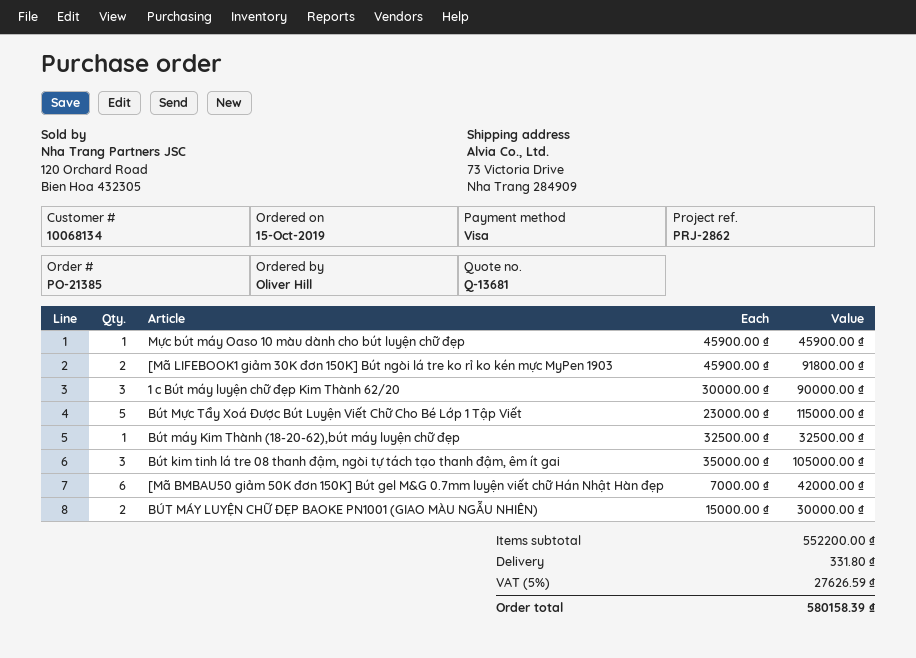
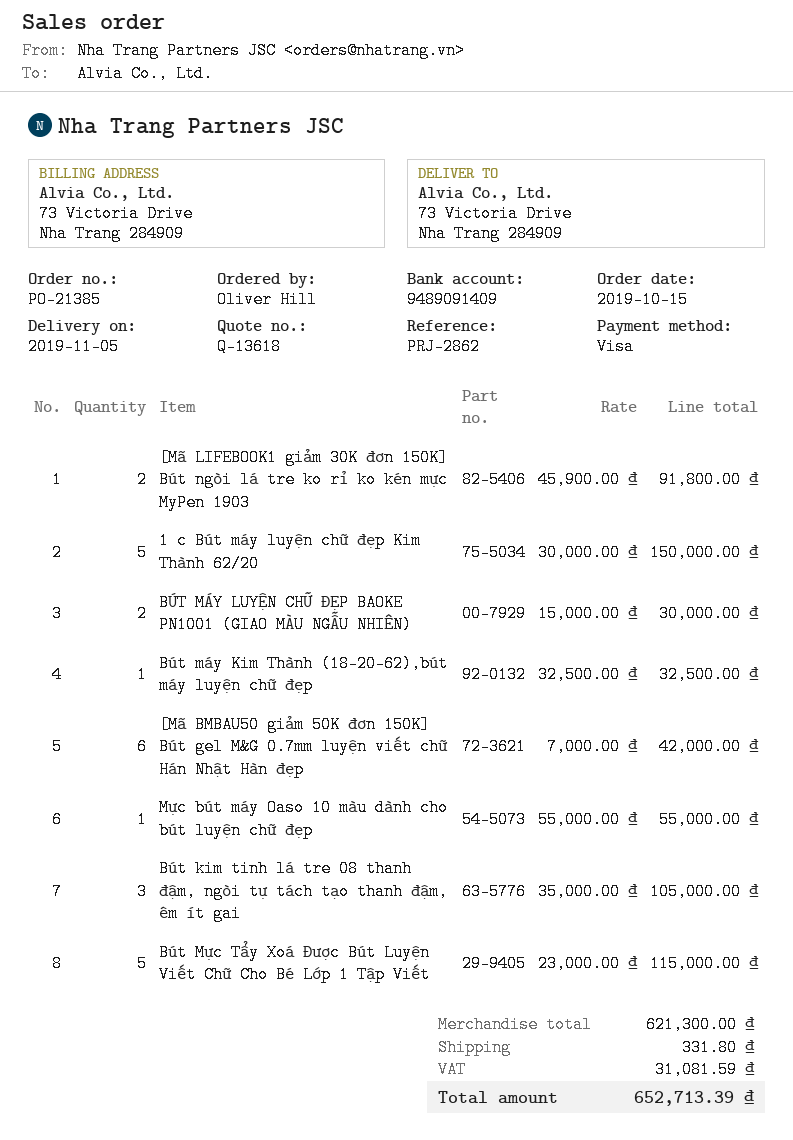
quote number: Q-13681 -> Q-13618
Mực bút máy Oaso 10 màu dành cho bút luyện chữ đẹp: 1 x 45900.00 = 45900.00 -> 1 x 55000.00 = 55000.00
1 c Bút máy luyện chữ đẹp Kim Thành 62/20: 3 x 30000.00 = 90000.00 -> 5 x 30000.00 = 150000.00
subtotal: 552200.00 -> 621300.00
tax: 27626.59 -> 31081.59
total: 580158.39 -> 652713.39

